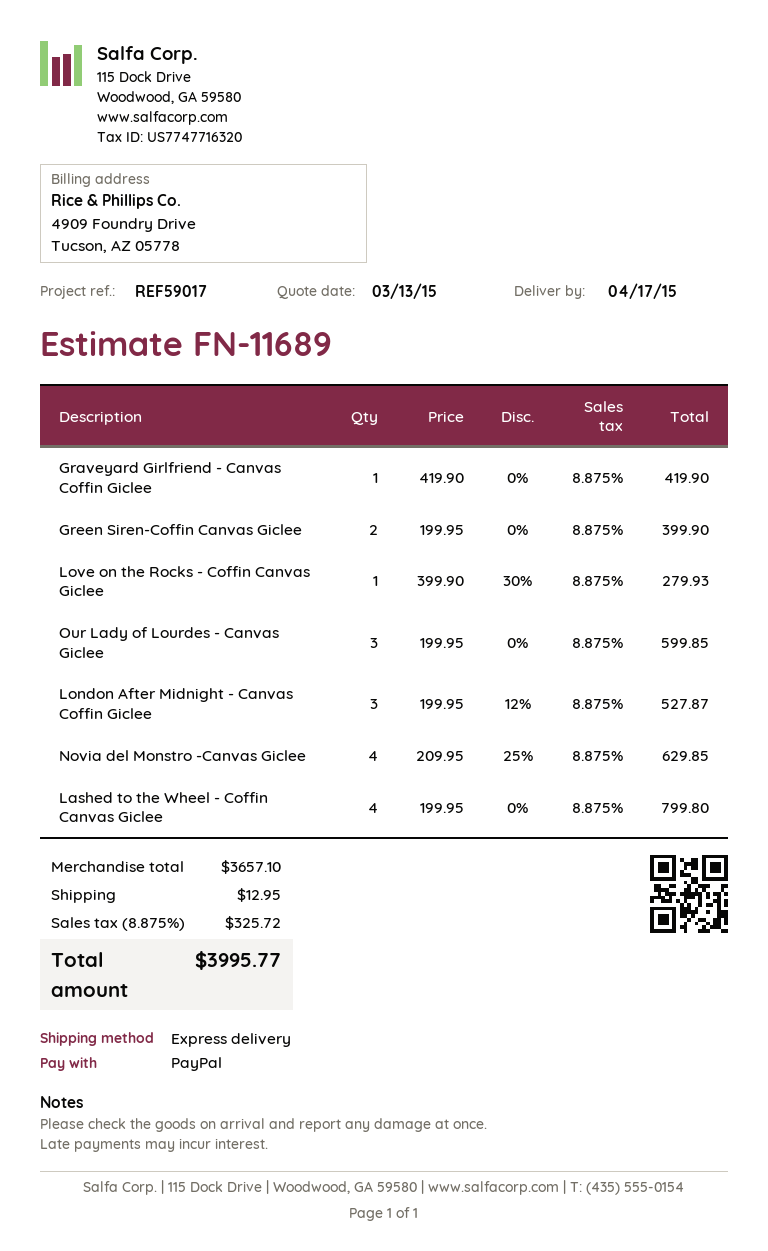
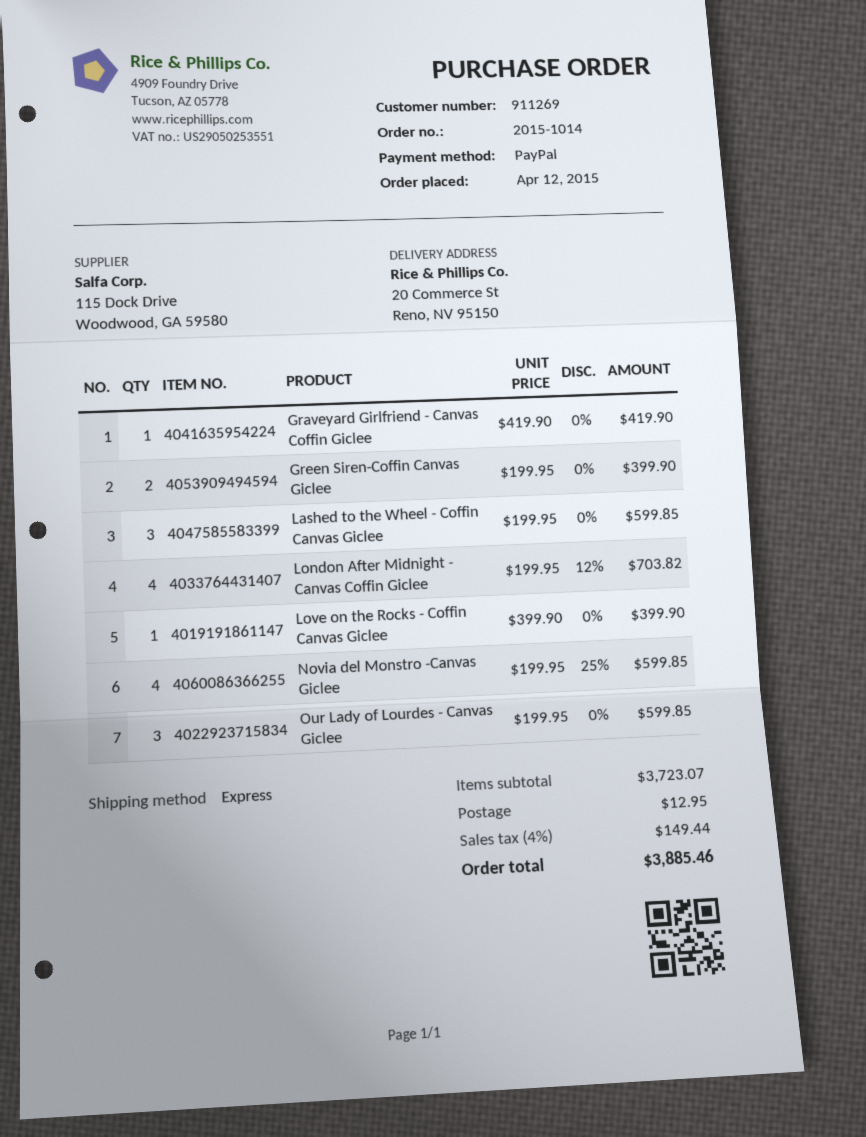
Love on the Rocks - Coffin Canvas Giclee: 1 x 399.90 - 30% = 279.93 -> 1 x 399.90 = 399.90
London After Midnight - Canvas Coffin Giclee: 3 x 199.95 - 12% = 527.87 -> 4 x 199.95 - 12% = 703.82
Novia del Monstro -Canvas Giclee: 4 x 209.95 - 25% = 629.85 -> 4 x 199.95 - 25% = 599.85
Lashed to the Wheel - Coffin Canvas Giclee: 4 x 199.95 = 799.80 -> 3 x 199.95 = 599.85
subtotal: 3657.10 -> 3723.07
tax: 8.875% = 325.72 -> 4% = 149.44
total: 3995.77 -> 3885.46

